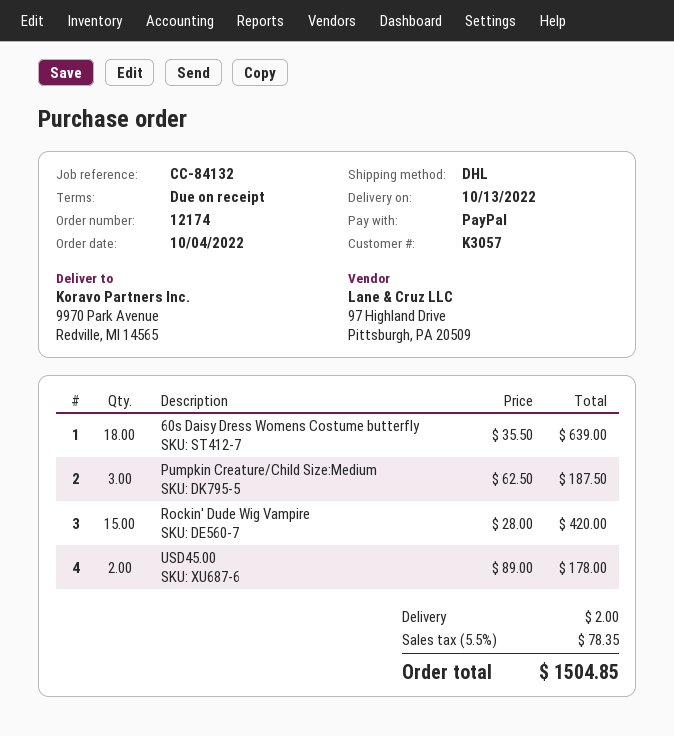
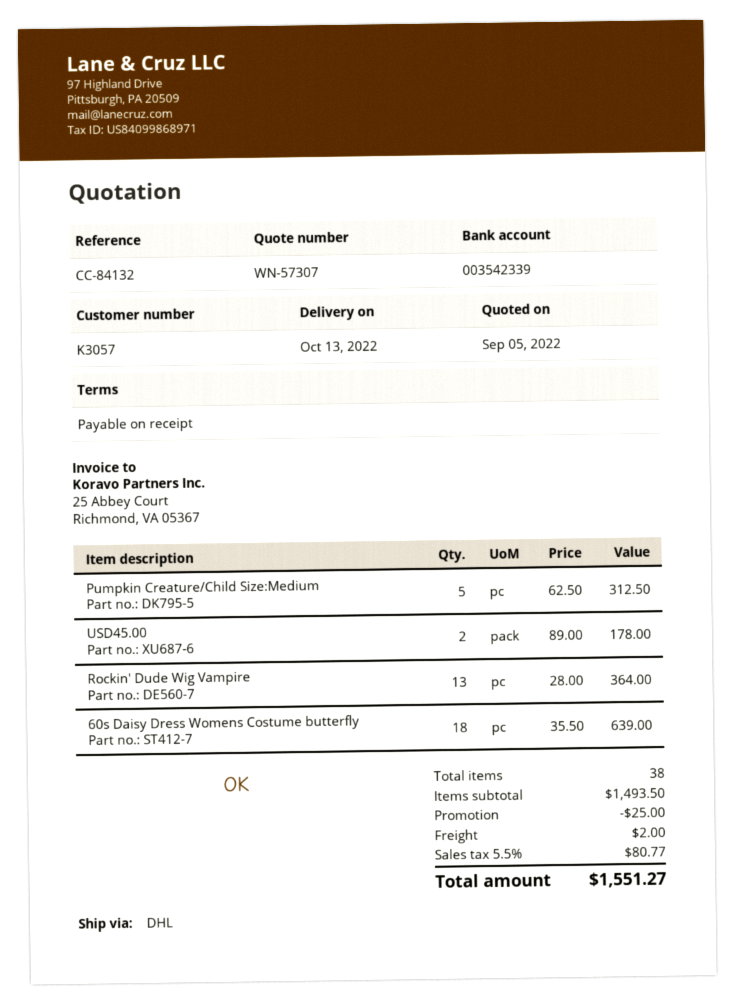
Pumpkin Creature/Child Size:Medium: 3 x 62.50 = 187.50 -> 5 x 62.50 = 312.50
Rockin' Dude Wig Vampire: 15 x 28.00 = 420.00 -> 13 x 28.00 = 364.00
discount: none -> 25.00
tax: 5.5% = 78.35 -> 5.5% = 80.77
total: 1504.85 -> 1551.27

